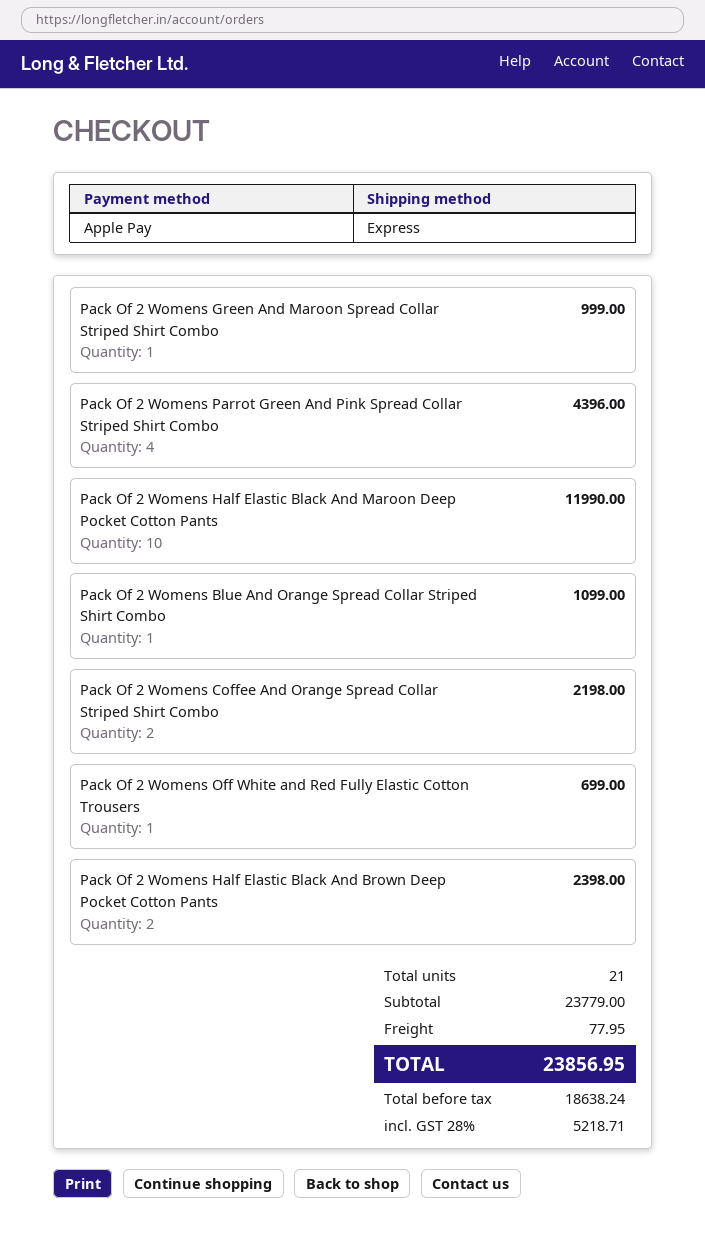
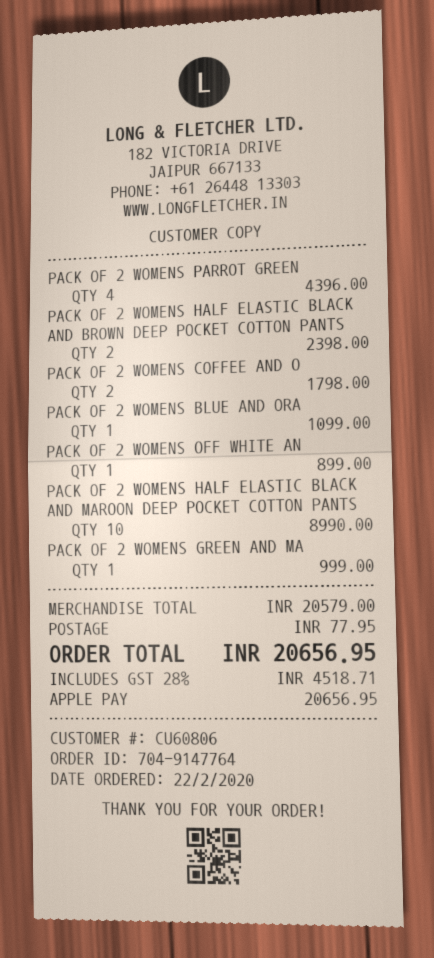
Pack Of 2 Womens Half Elastic Black And Maroon Deep Pocket Cotton Pants: 10 for 11990.00 -> 10 for 8990.00
Pack Of 2 Womens Coffee And Orange Spread Collar Striped Shirt Combo: 2 for 2198.00 -> 2 for 1798.00
Pack Of 2 Womens Off White and Red Fully Elastic Cotton Trousers: 1 for 699.00 -> 1 for 899.00
subtotal: 23779.00 -> 20579.00
tax: 28% = 5218.71 -> 28% = 4518.71
total: 23856.95 -> 20656.95

